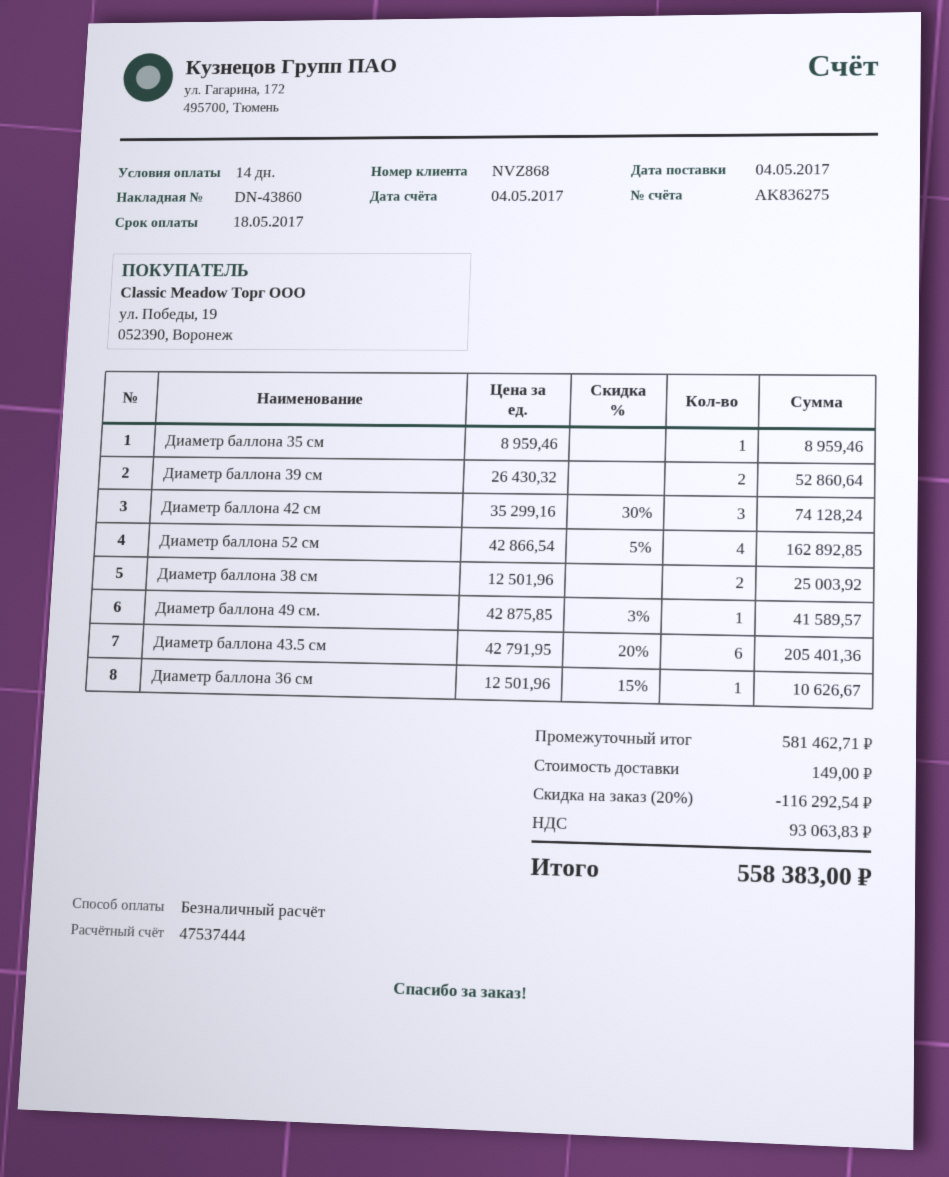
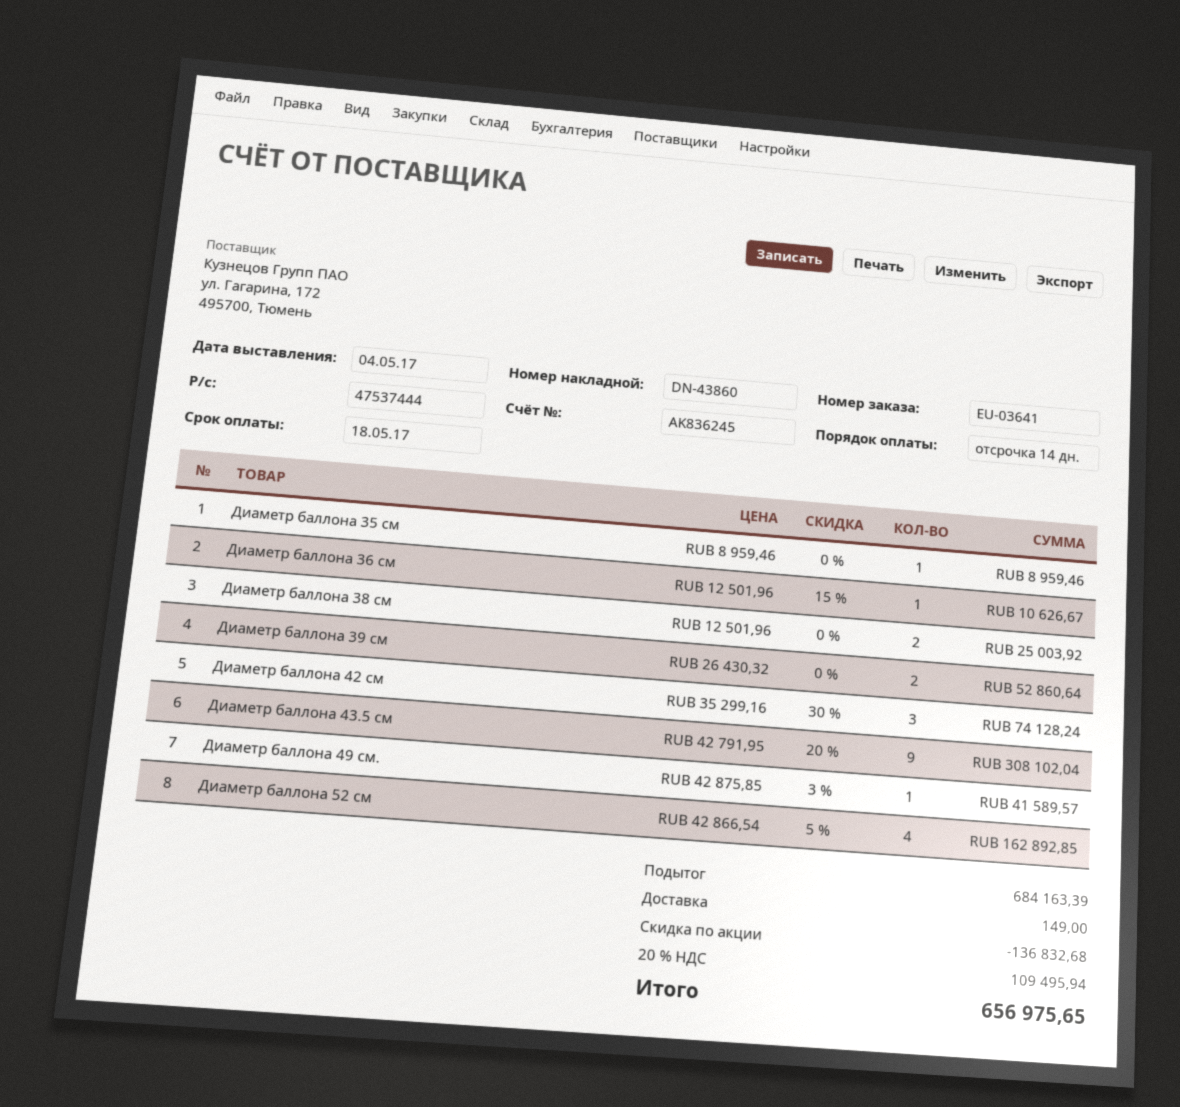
invoice number: AK836275 -> AK836245
Диаметр баллона 43.5 см: 6 x 42791.95 - 20% = 205401.36 -> 9 x 42791.95 - 20% = 308102.04
subtotal: 581462.71 -> 684163.39
discount: 116292.54 -> 136832.68
tax: 93063.83 -> 109495.94
total: 558383.00 -> 656975.65

